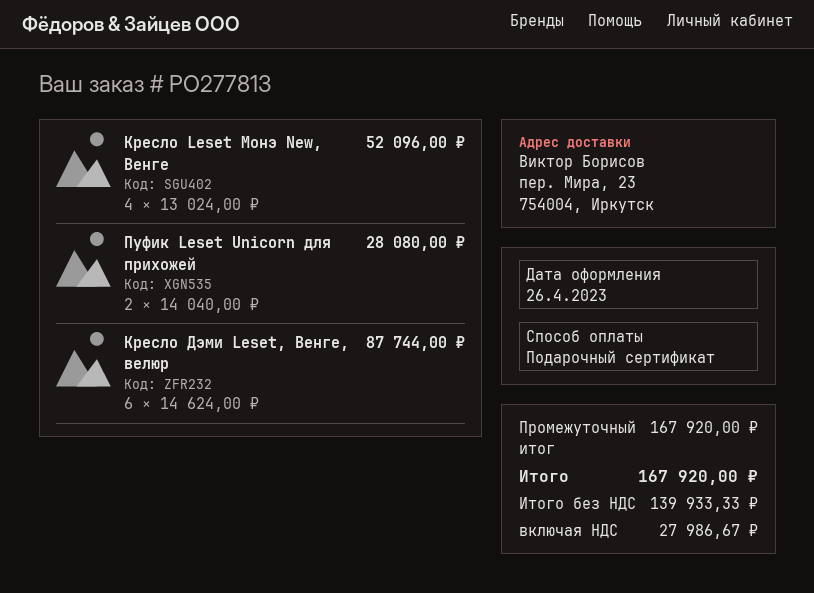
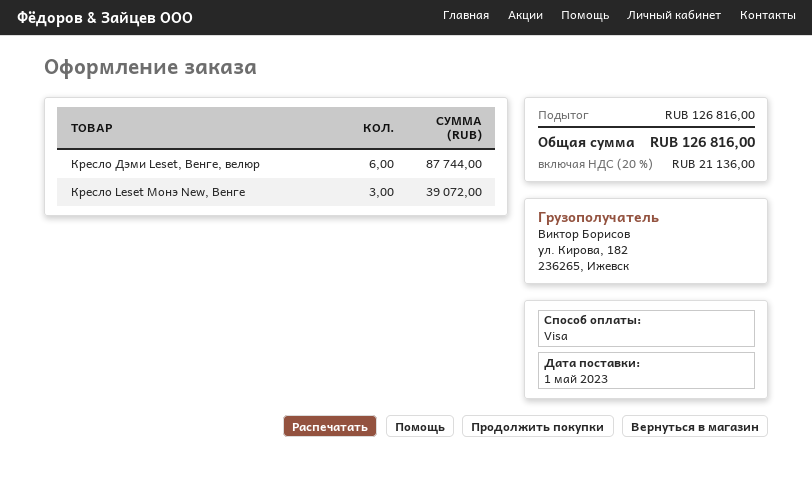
payment method: gift card -> Visa
ship to: пер. Мира, 23, 754004, Иркутск -> ул. Кирова, 182, 236265, Ижевск
Кресло Leset Монэ New, Венге: 4 for 52096.00 -> 3 for 39072.00
Пуфик Leset Unicorn для прихожей: 2 for 28080.00 -> none
subtotal: 167920.00 -> 126816.00
tax: 27986.67 -> 21136.00
total: 167920.00 -> 126816.00

